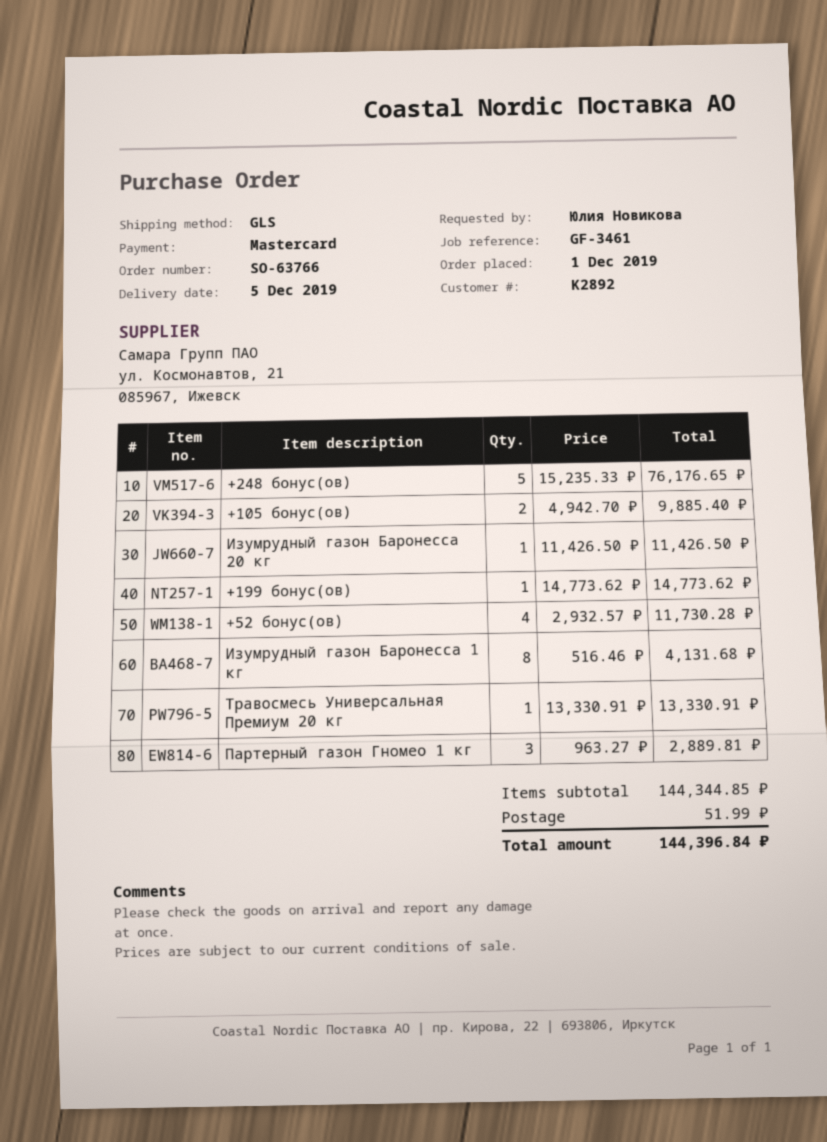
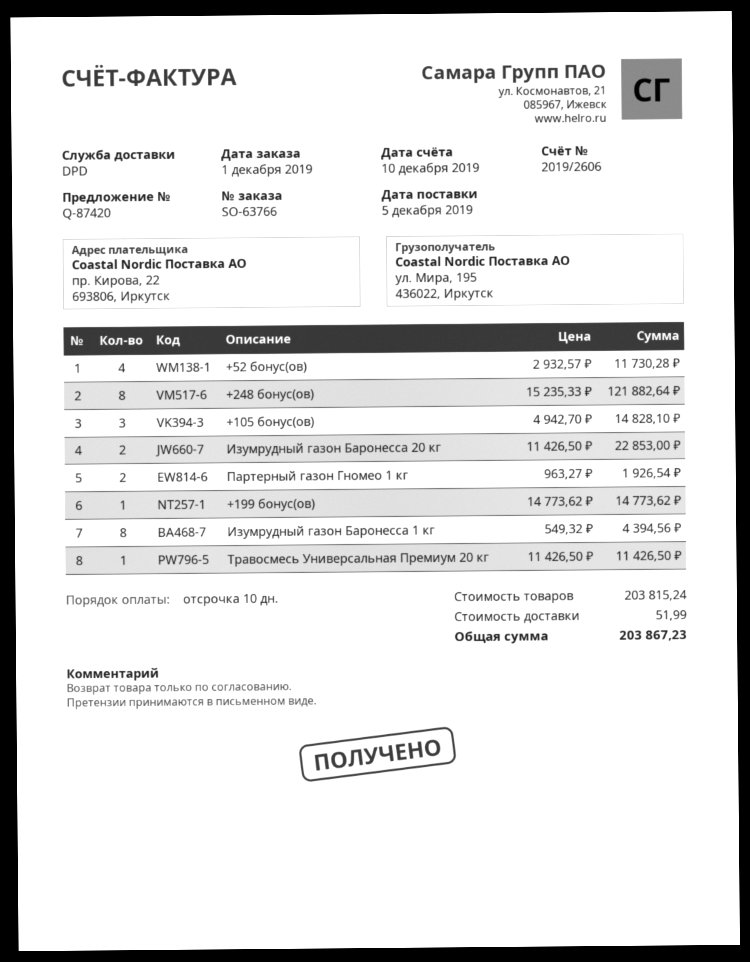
shipping method: GLS -> DPD
+248 бонус(ов): 5 x 15235.33 = 76176.65 -> 8 x 15235.33 = 121882.64
+105 бонус(ов): 2 x 4942.70 = 9885.40 -> 3 x 4942.70 = 14828.10
Изумрудный газон Баронесса 20 кг: 1 x 11426.50 = 11426.50 -> 2 x 11426.50 = 22853.00
Изумрудный газон Баронесса 1 кг: 8 x 516.46 = 4131.68 -> 8 x 549.32 = 4394.56
Травосмесь Универсальная Премиум 20 кг: 1 x 13330.91 = 13330.91 -> 1 x 11426.50 = 11426.50
Партерный газон Гномео 1 кг: 3 x 963.27 = 2889.81 -> 2 x 963.27 = 1926.54
subtotal: 144344.85 -> 203815.24
total: 144396.84 -> 203867.23

